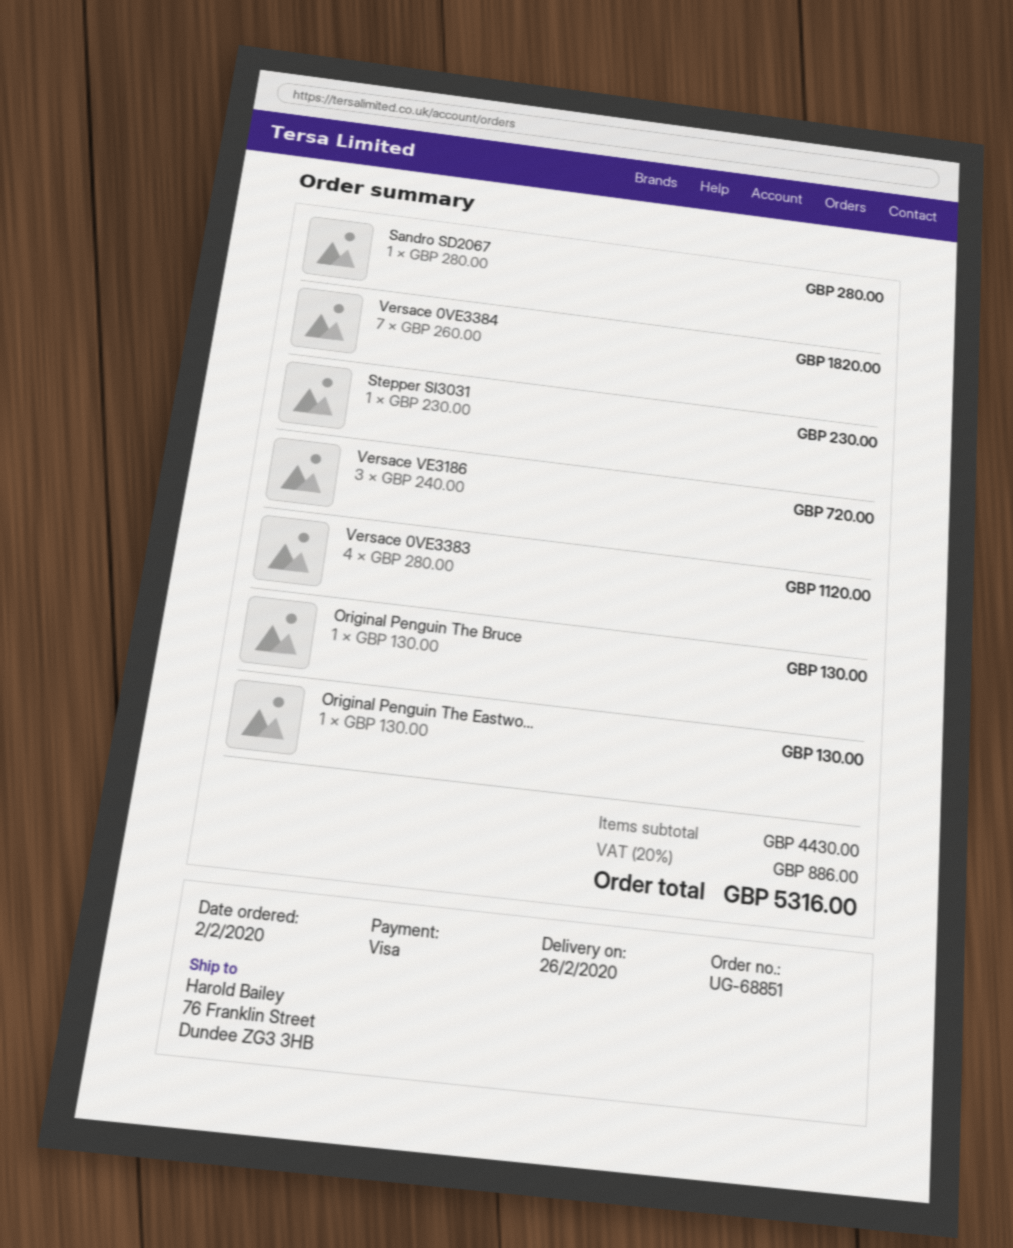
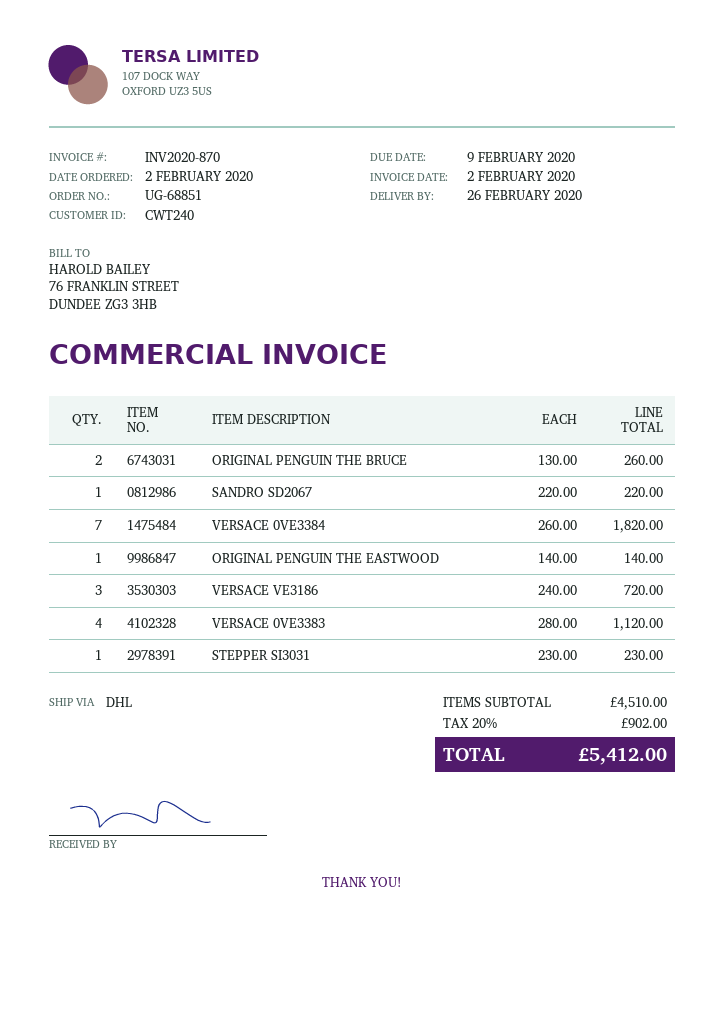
Sandro SD2067: 1 x 280.00 = 280.00 -> 1 x 220.00 = 220.00
Original Penguin The Bruce: 1 x 130.00 = 130.00 -> 2 x 130.00 = 260.00
Original Penguin The Eastwo...: 1 x 130.00 = 130.00 -> 1 x 140.00 = 140.00
subtotal: 4430.00 -> 4510.00
tax: 20% = 886.00 -> 20% = 902.00
total: 5316.00 -> 5412.00

